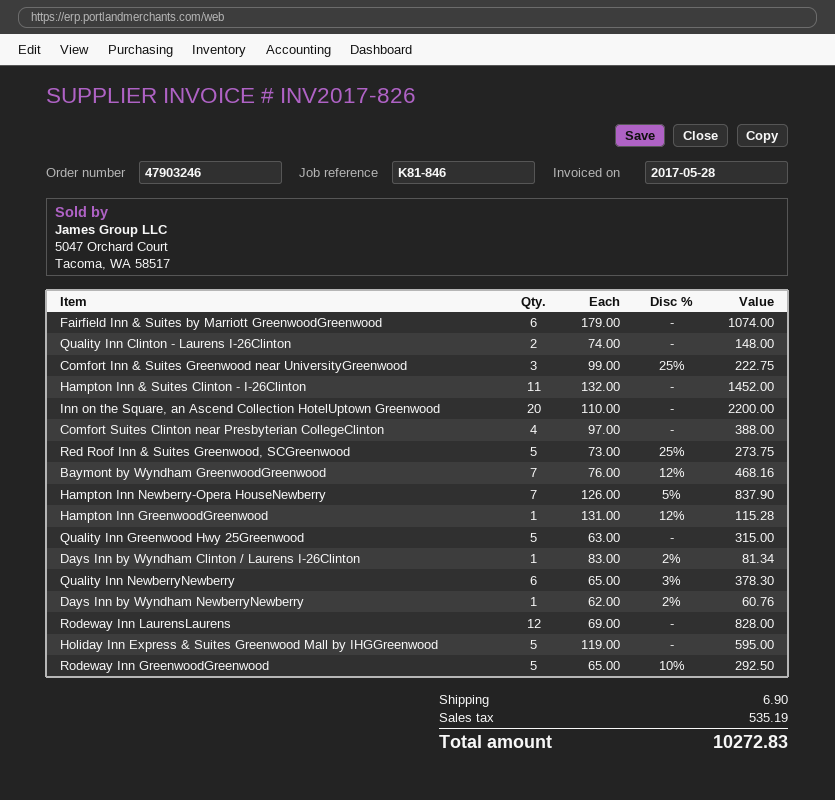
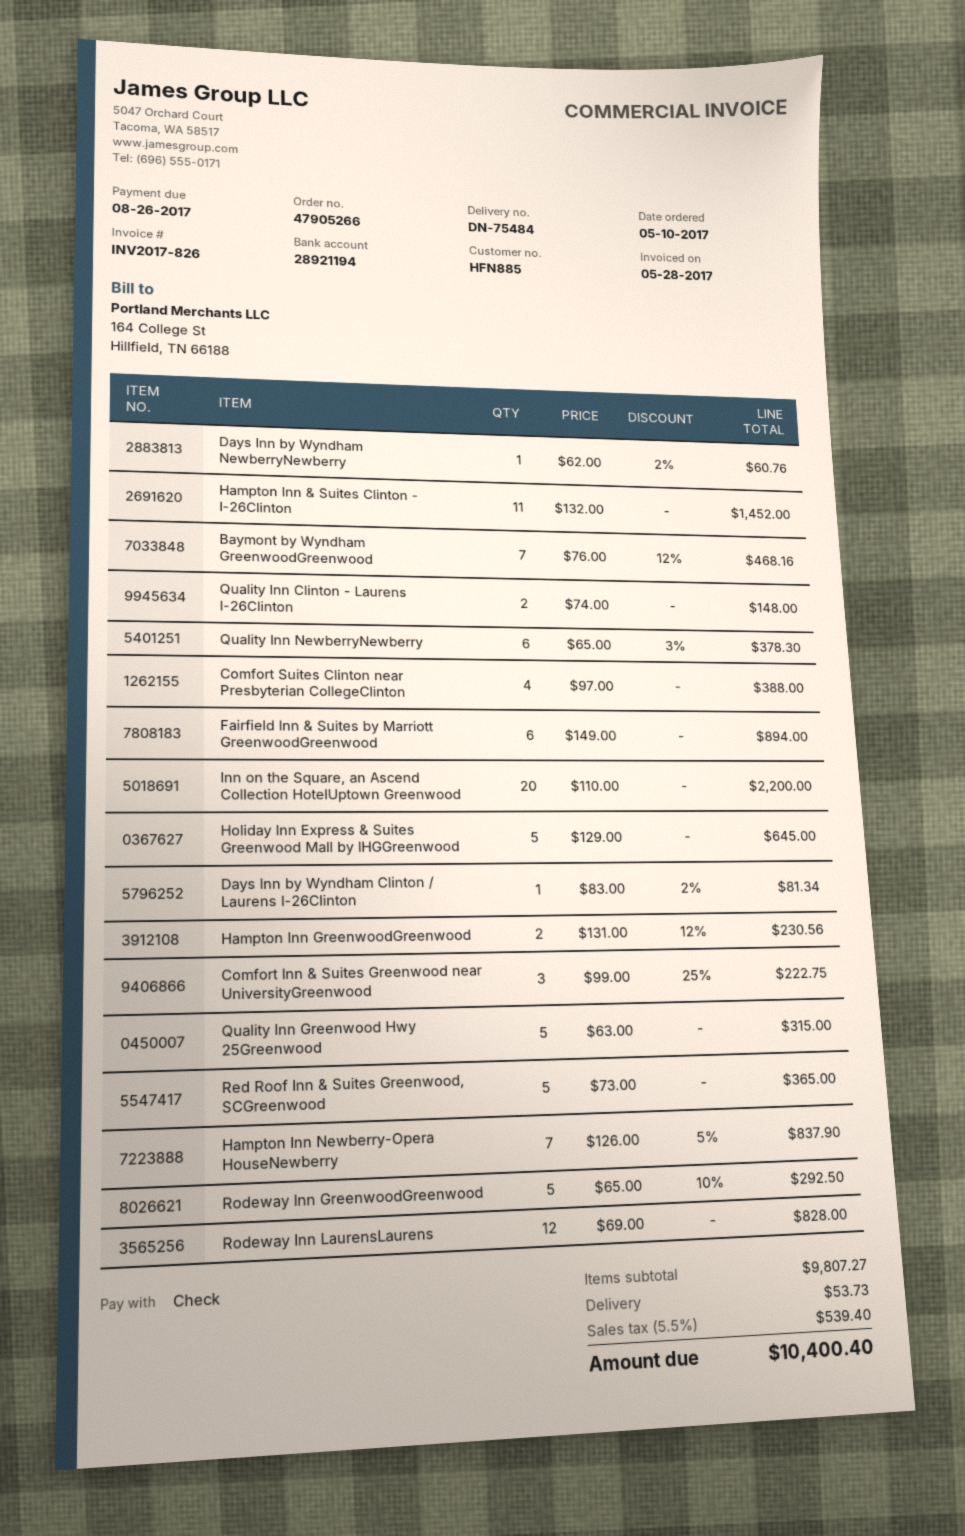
order number: 47903246 -> 47905266
Fairfield Inn & Suites by Marriott GreenwoodGreenwood: 6 x 179.00 = 1074.00 -> 6 x 149.00 = 894.00
Red Roof Inn & Suites Greenwood, SCGreenwood: 5 x 73.00 - 25% = 273.75 -> 5 x 73.00 = 365.00
Hampton Inn GreenwoodGreenwood: 1 x 131.00 - 12% = 115.28 -> 2 x 131.00 - 12% = 230.56
Holiday Inn Express & Suites Greenwood Mall by IHGGreenwood: 5 x 119.00 = 595.00 -> 5 x 129.00 = 645.00
shipping: 6.90 -> 53.73
tax: 535.19 -> 539.40
total: 10272.83 -> 10400.40

